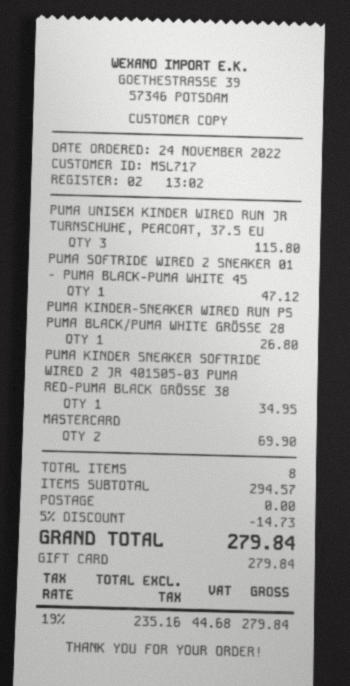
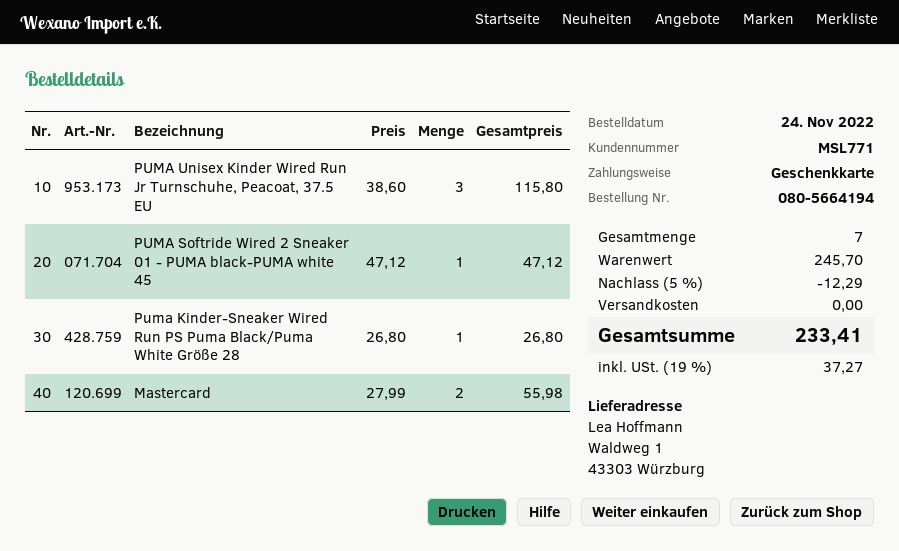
customer number: MSL717 -> MSL771
PUMA KINDER SNEAKER SOFTRIDE WIRED 2 JR 401505-03 PUMA RED-PUMA BLACK GRÖSSE 38: 1 for 34.95 -> none
MASTERCARD: 2 for 69.90 -> 2 for 55.98
total quantity: 8 -> 7
subtotal: 294.57 -> 245.70
discount: 5% = 14.73 -> 5% = 12.29
tax: 19% = 44.68 -> 19% = 37.27
total: 279.84 -> 233.41

